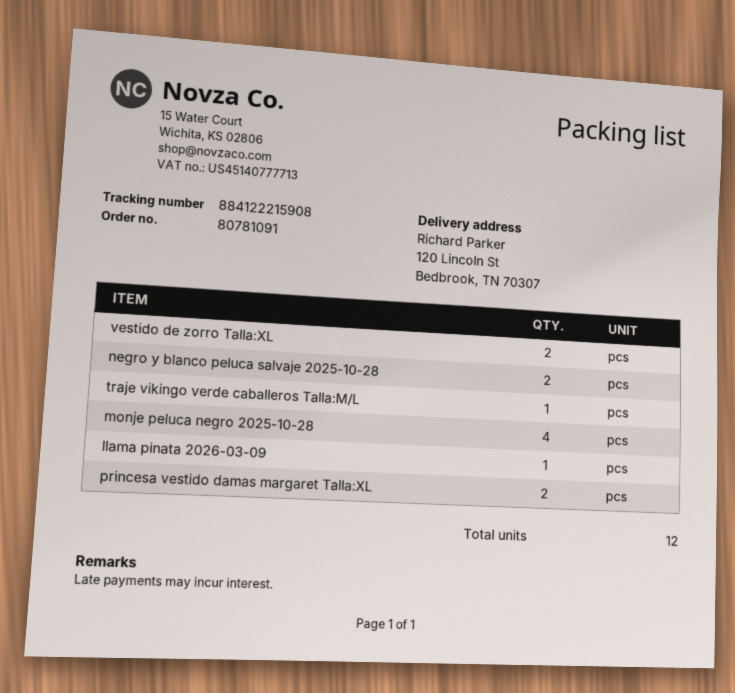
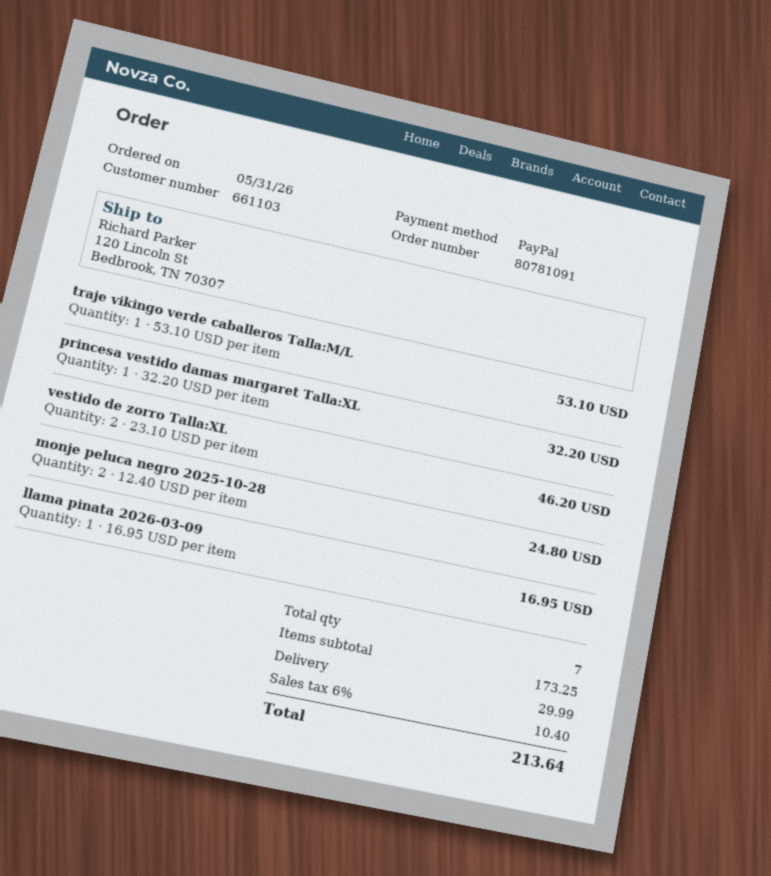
negro y blanco peluca salvaje 2025-10-28: 2 -> none
monje peluca negro 2025-10-28: 4 -> 2
princesa vestido damas margaret Talla:XL: 2 -> 1
total quantity: 12 -> 7

